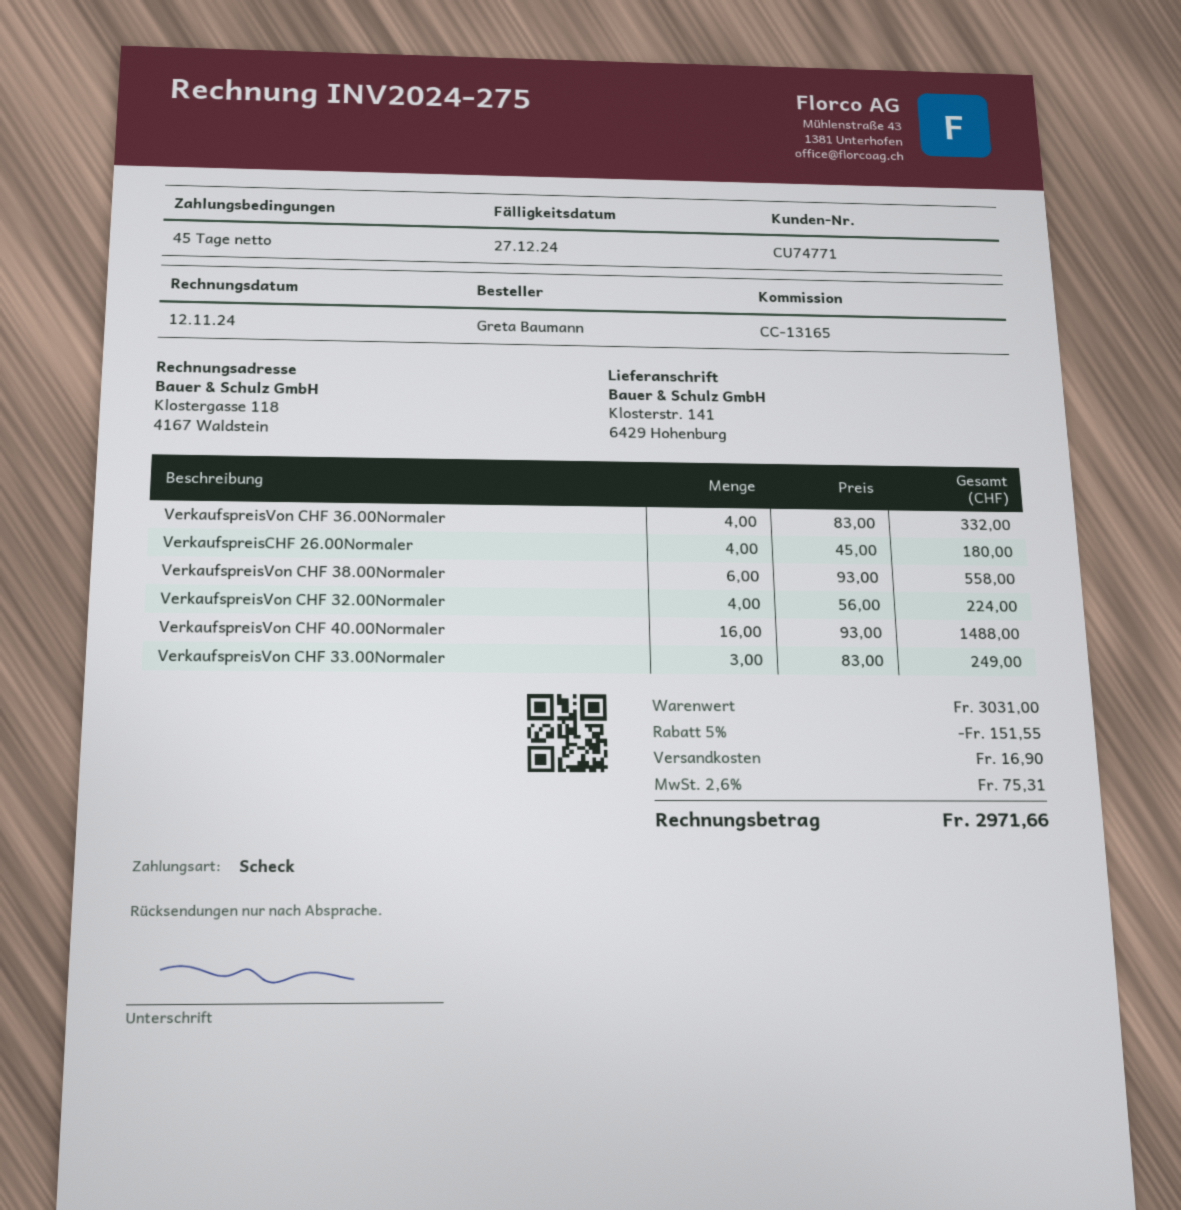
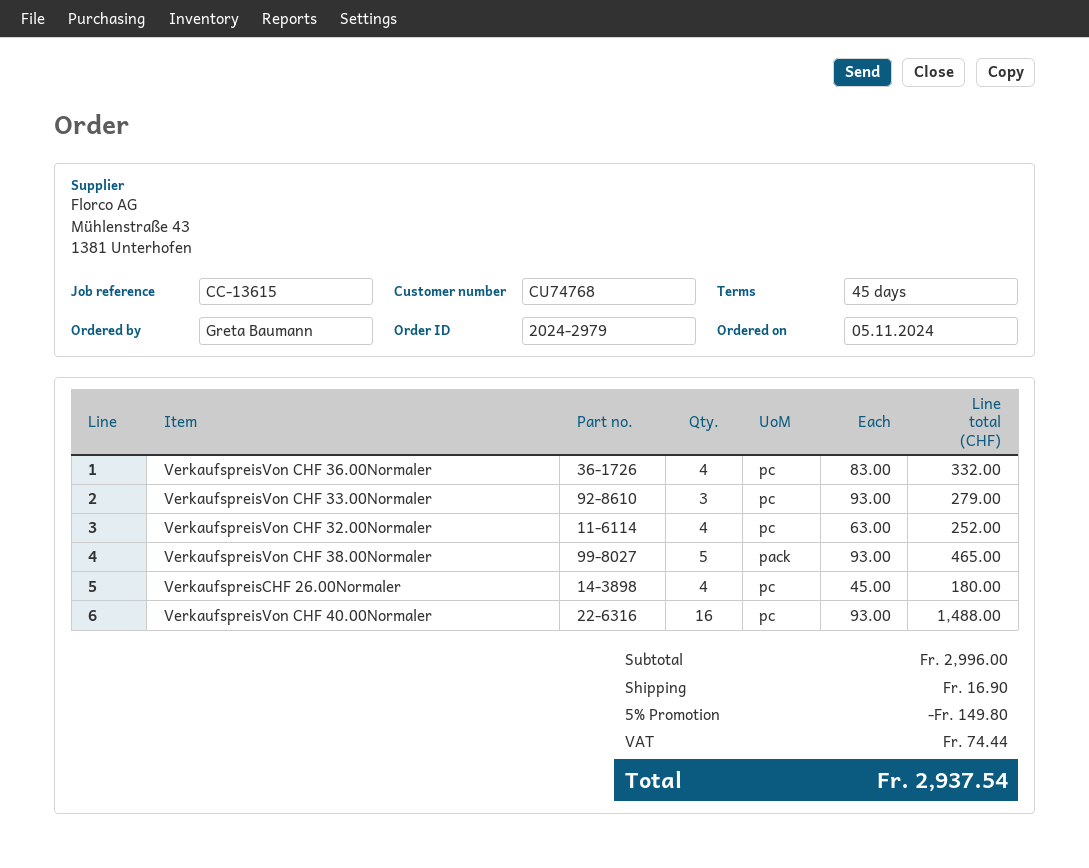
customer number: CU74771 -> CU74768
reference: CC-13165 -> CC-13615
VerkaufspreisVon CHF 38.00Normaler: 6 x 93.00 = 558.00 -> 5 x 93.00 = 465.00
VerkaufspreisVon CHF 32.00Normaler: 4 x 56.00 = 224.00 -> 4 x 63.00 = 252.00
VerkaufspreisVon CHF 33.00Normaler: 3 x 83.00 = 249.00 -> 3 x 93.00 = 279.00
subtotal: 3031.00 -> 2996.00
discount: 5% = 151.55 -> 5% = 149.80
tax: 75.31 -> 74.44
total: 2971.66 -> 2937.54

